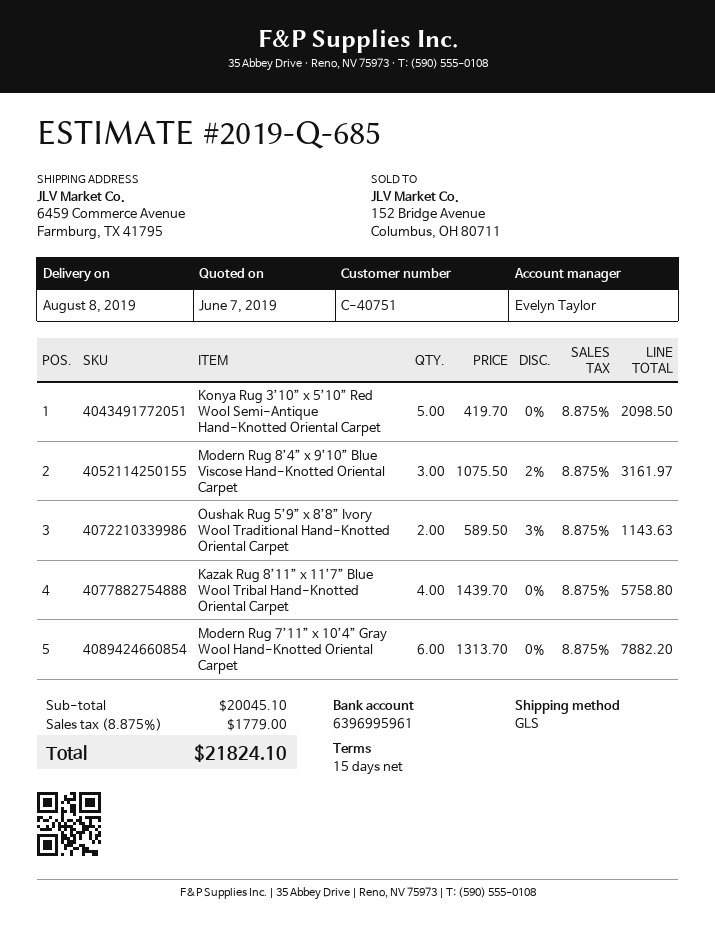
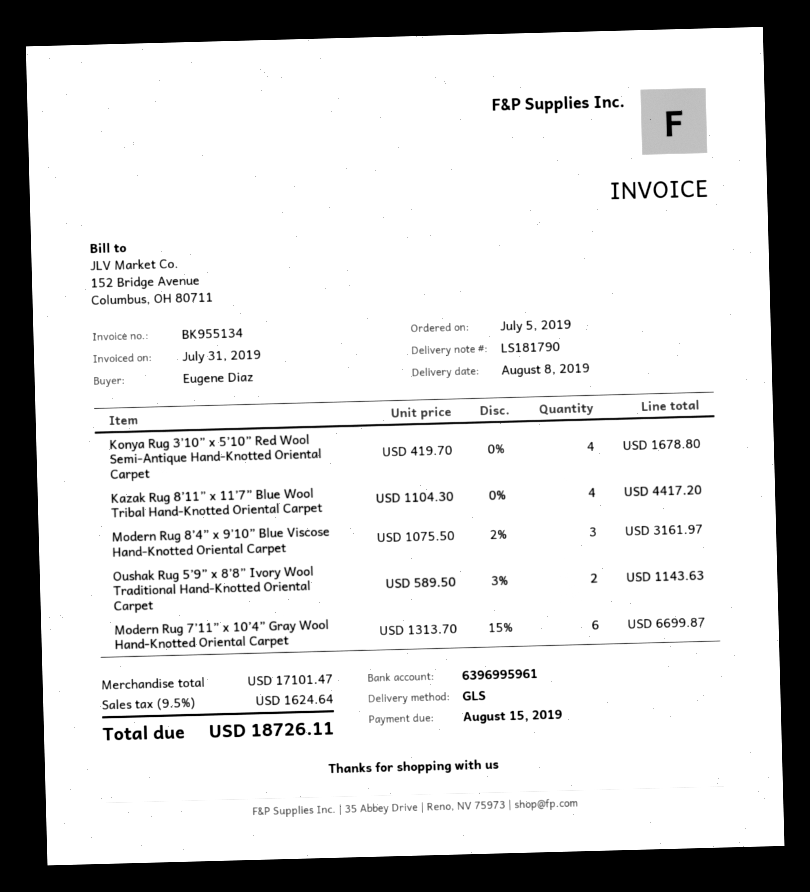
Konya Rug 3’10” x 5’10” Red Wool Semi-Antique Hand-Knotted Oriental Carpet: 5 x 419.70 = 2098.50 -> 4 x 419.70 = 1678.80
Kazak Rug 8’11” x 11’7” Blue Wool Tribal Hand-Knotted Oriental Carpet: 4 x 1439.70 = 5758.80 -> 4 x 1104.30 = 4417.20
Modern Rug 7’11” x 10’4” Gray Wool Hand-Knotted Oriental Carpet: 6 x 1313.70 = 7882.20 -> 6 x 1313.70 - 15% = 6699.87
subtotal: 20045.10 -> 17101.47
tax: 8.875% = 1779.00 -> 9.5% = 1624.64
total: 21824.10 -> 18726.11

